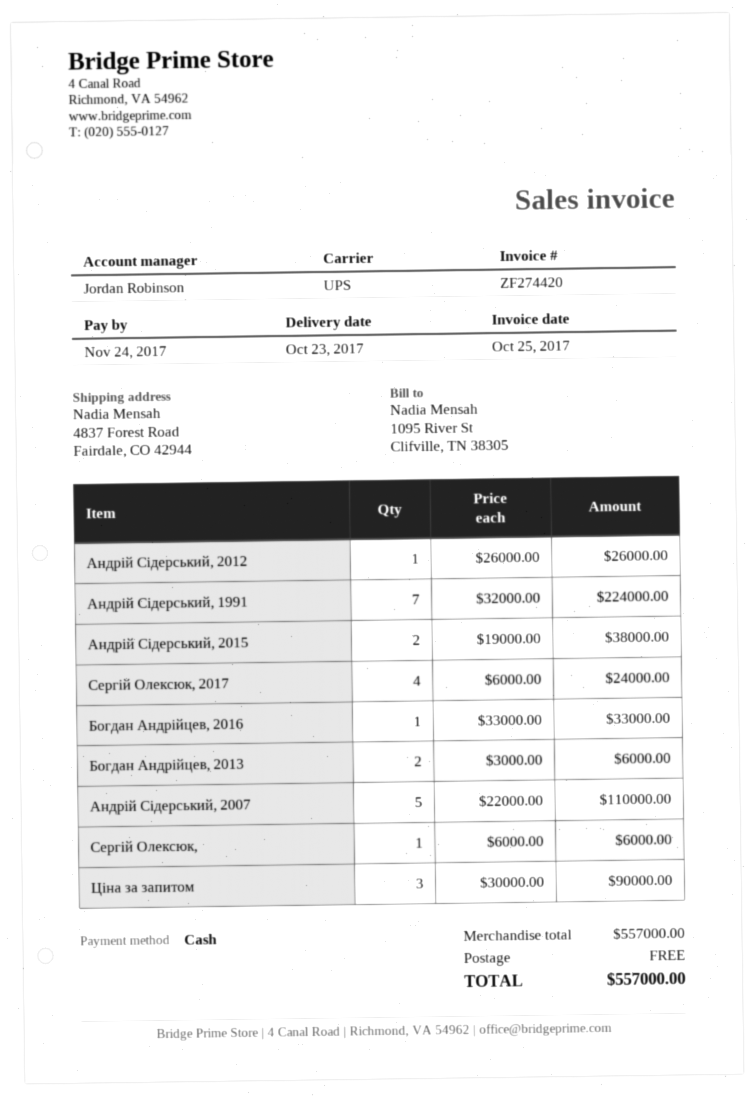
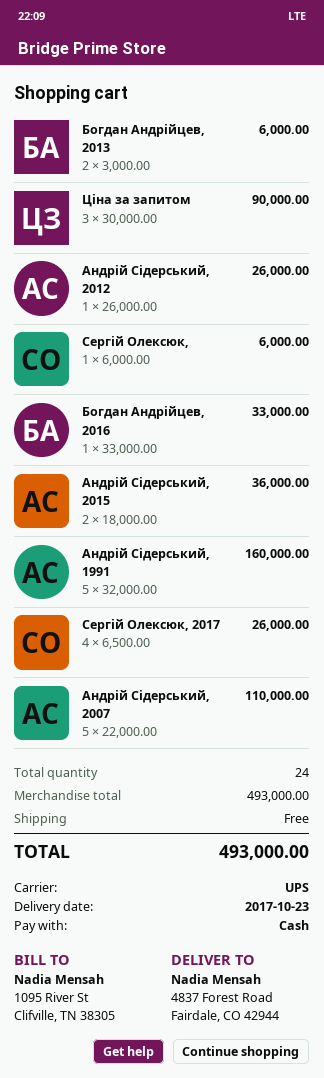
Андрій Сідерський, 1991: 7 x 32000.00 = 224000.00 -> 5 x 32000.00 = 160000.00
Андрій Сідерський, 2015: 2 x 19000.00 = 38000.00 -> 2 x 18000.00 = 36000.00
Сергій Олексюк, 2017: 4 x 6000.00 = 24000.00 -> 4 x 6500.00 = 26000.00
subtotal: 557000.00 -> 493000.00
total: 557000.00 -> 493000.00

